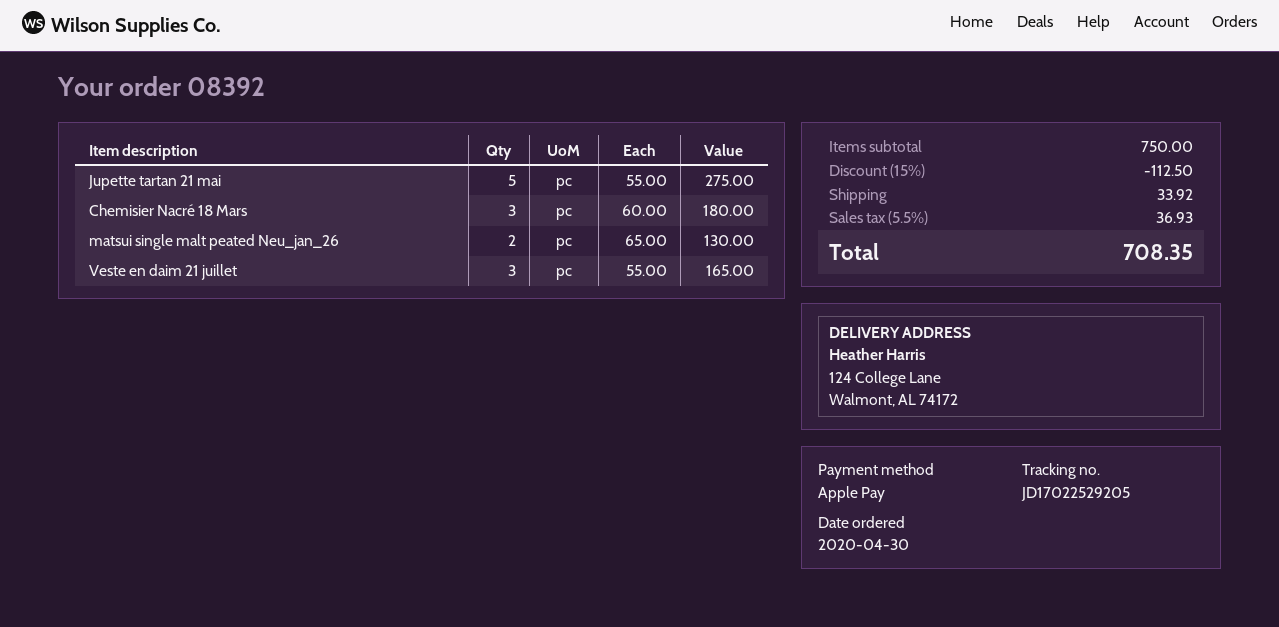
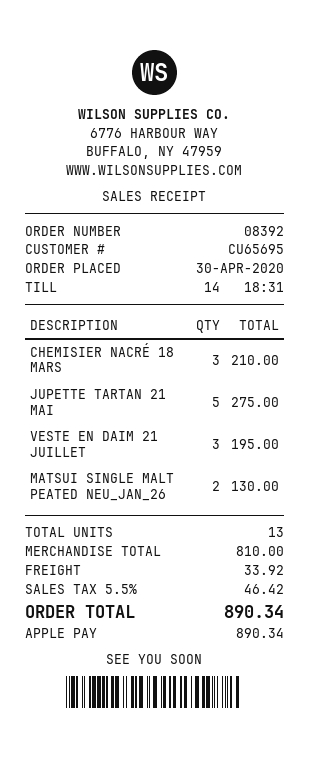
Chemisier Nacré 18 Mars: 3 for 180.00 -> 3 for 210.00
Veste en daim 21 juillet: 3 for 165.00 -> 3 for 195.00
subtotal: 750.00 -> 810.00
discount: 15% = 112.50 -> none
tax: 5.5% = 36.93 -> 5.5% = 46.42
total: 708.35 -> 890.34

